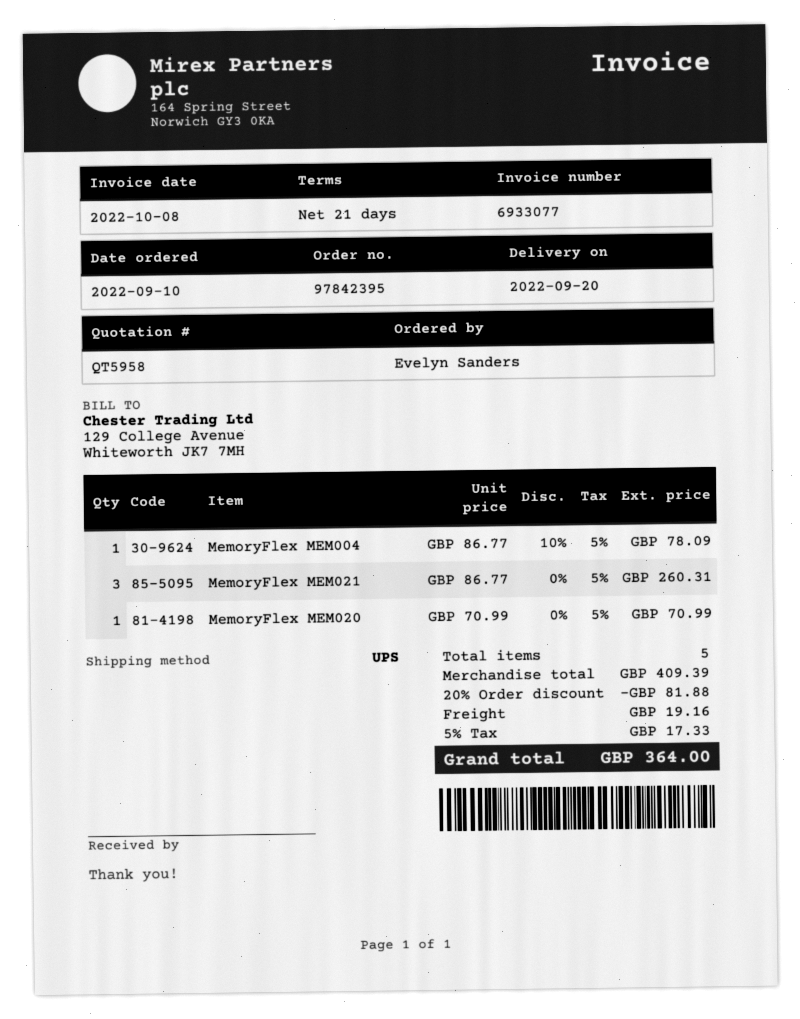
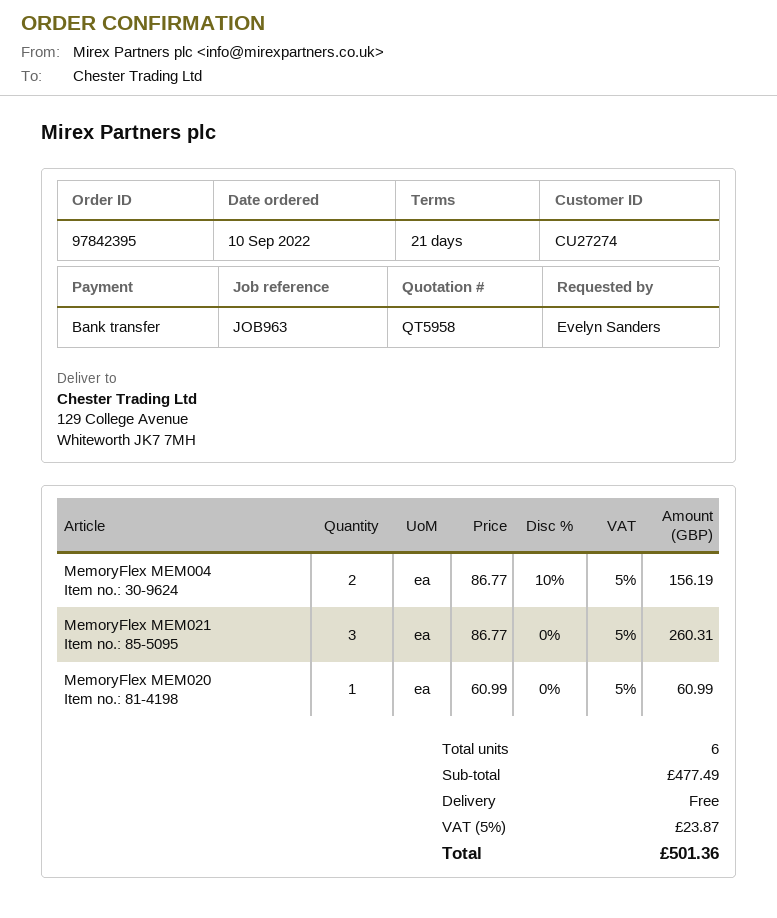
MemoryFlex MEM004: 1 x 86.77 - 10% = 78.09 -> 2 x 86.77 - 10% = 156.19
MemoryFlex MEM020: 1 x 70.99 = 70.99 -> 1 x 60.99 = 60.99
total quantity: 5 -> 6
subtotal: 409.39 -> 477.49
discount: 20% = 81.88 -> none
shipping: 19.16 -> 0.00
tax: 5% = 17.33 -> 5% = 23.87
total: 364.00 -> 501.36

